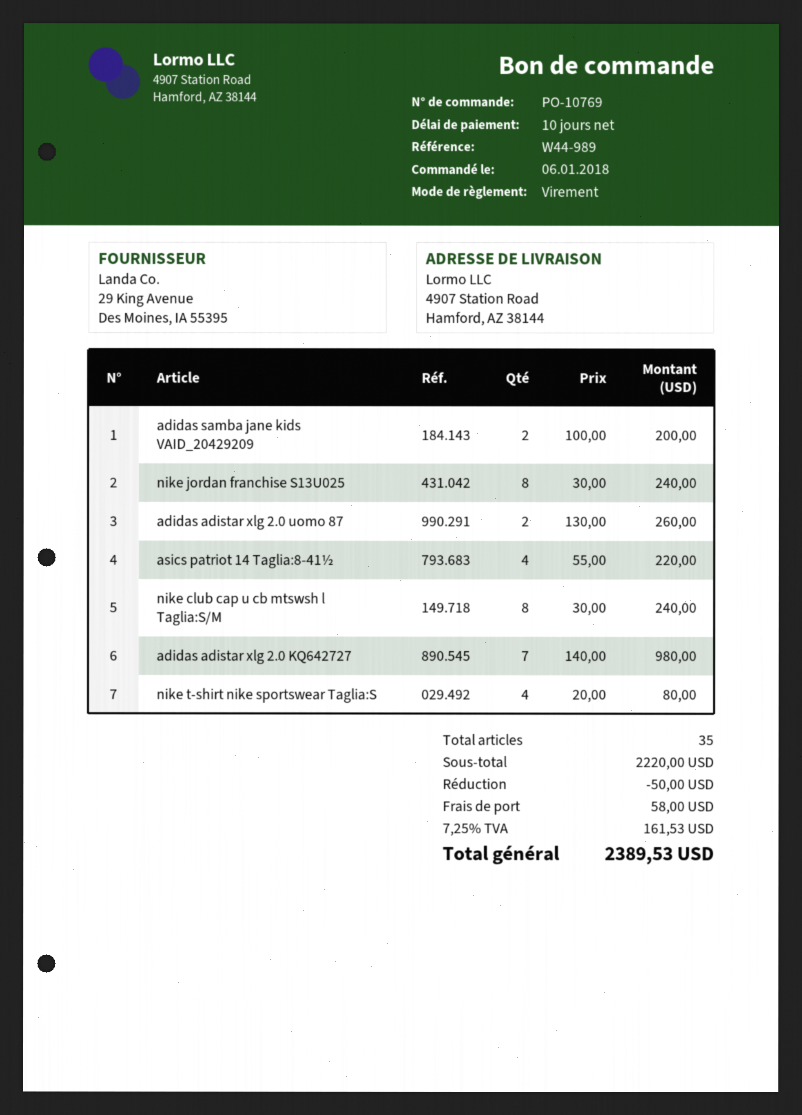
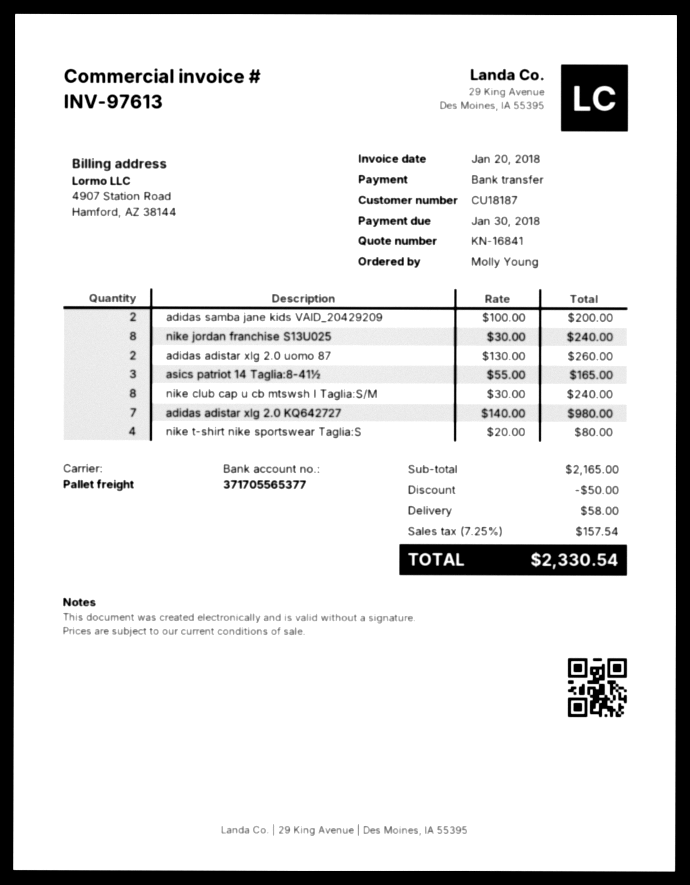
asics patriot 14 Taglia:8-41½: 4 x 55.00 = 220.00 -> 3 x 55.00 = 165.00
subtotal: 2220.00 -> 2165.00
tax: 7.25% = 161.53 -> 7.25% = 157.54
total: 2389.53 -> 2330.54

